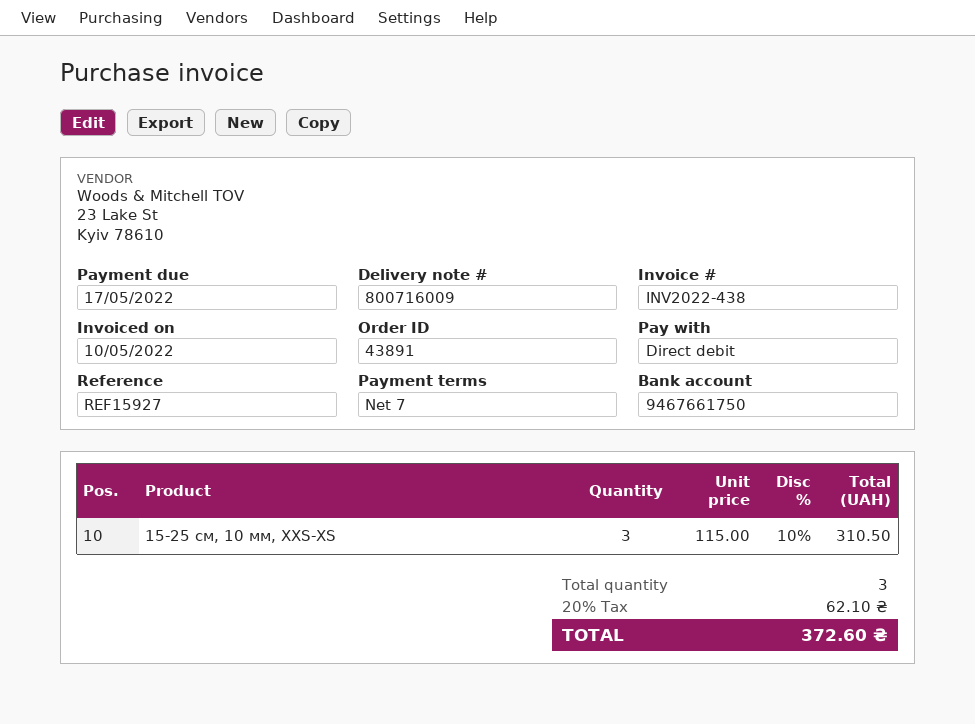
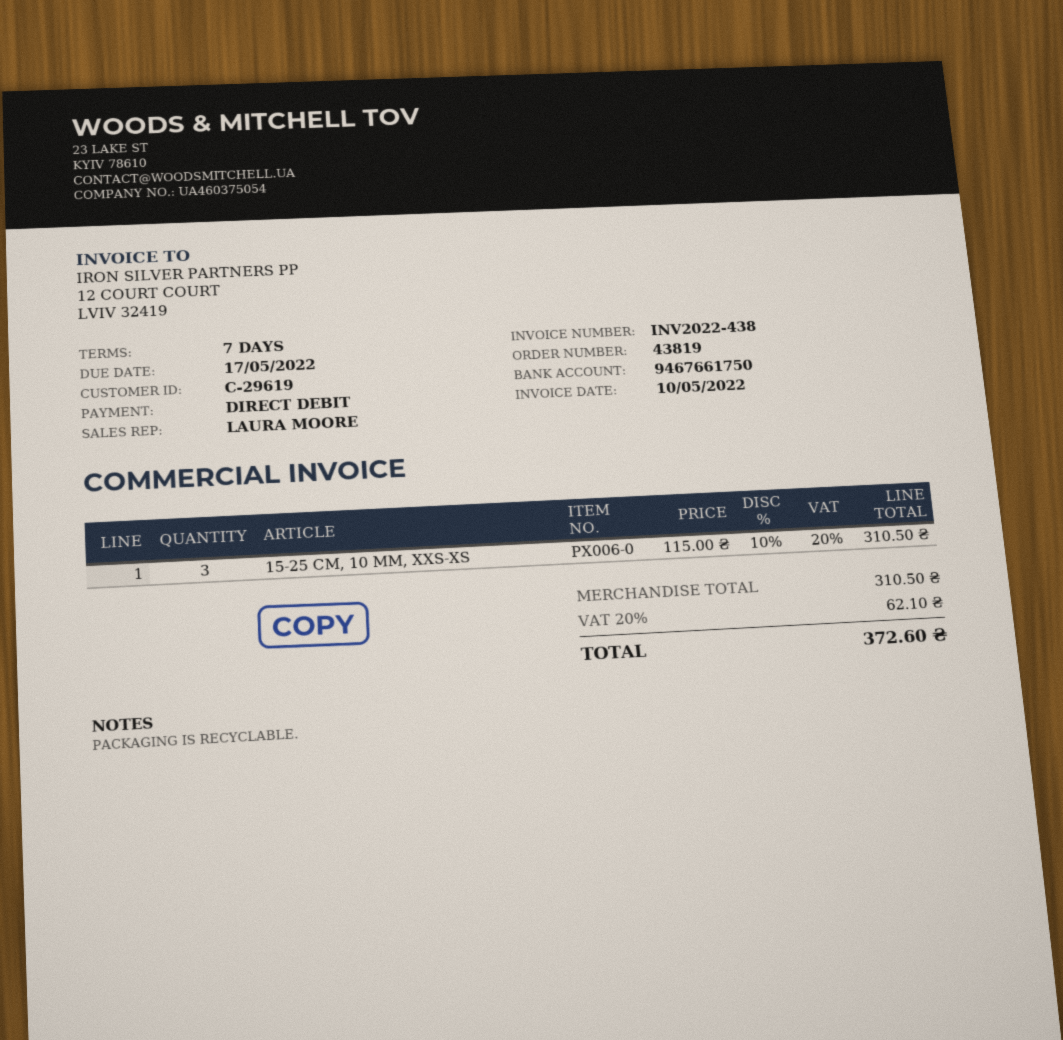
order number: 43891 -> 43819

